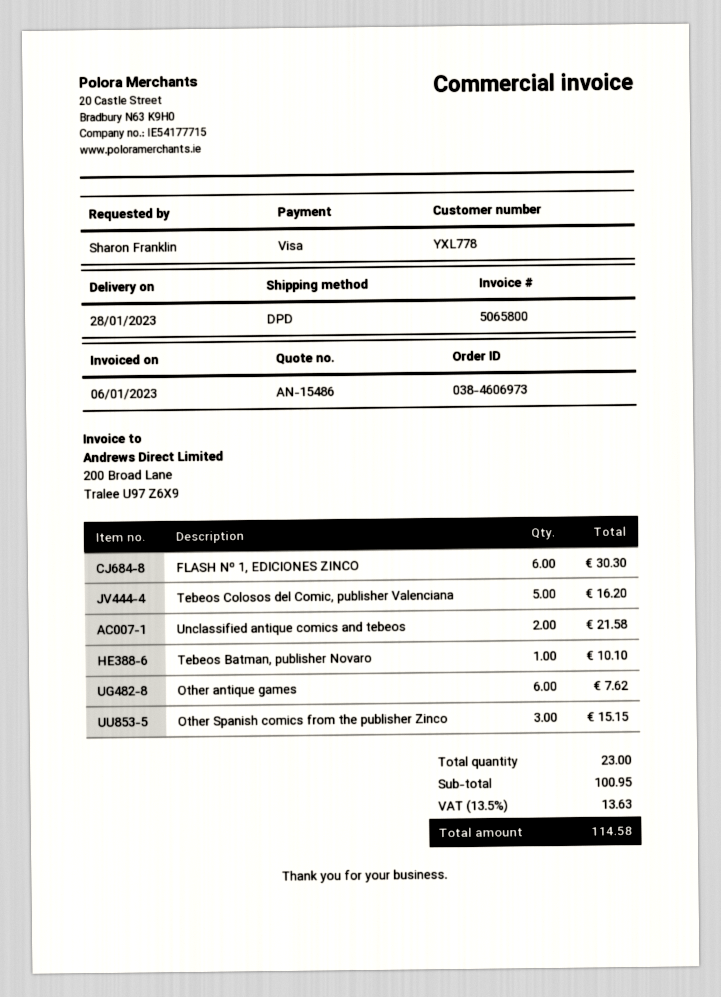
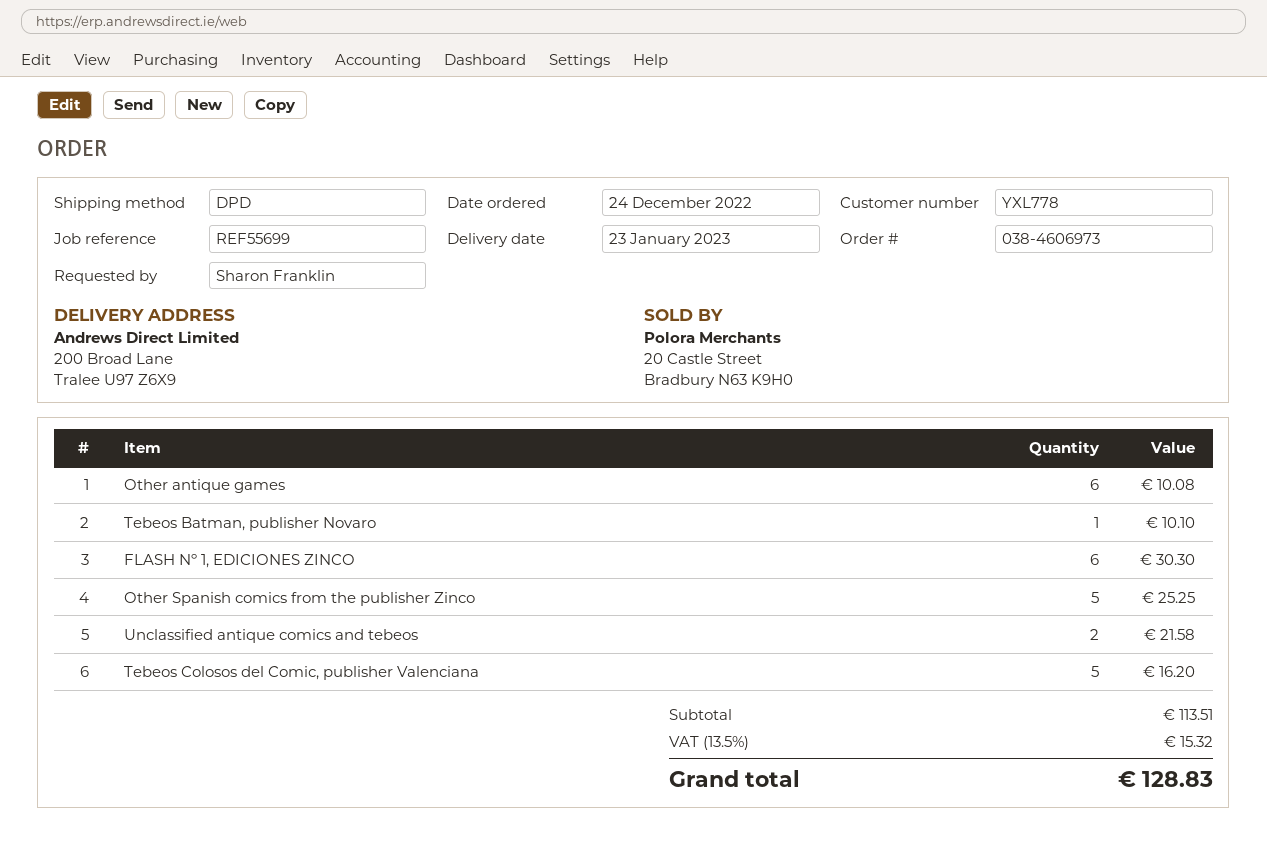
delivery date: 2023-01-28 -> 2023-01-23
Other antique games: 6 for 7.62 -> 6 for 10.08
Other Spanish comics from the publisher Zinco: 3 for 15.15 -> 5 for 25.25
subtotal: 100.95 -> 113.51
tax: 13.5% = 13.63 -> 13.5% = 15.32
total: 114.58 -> 128.83

